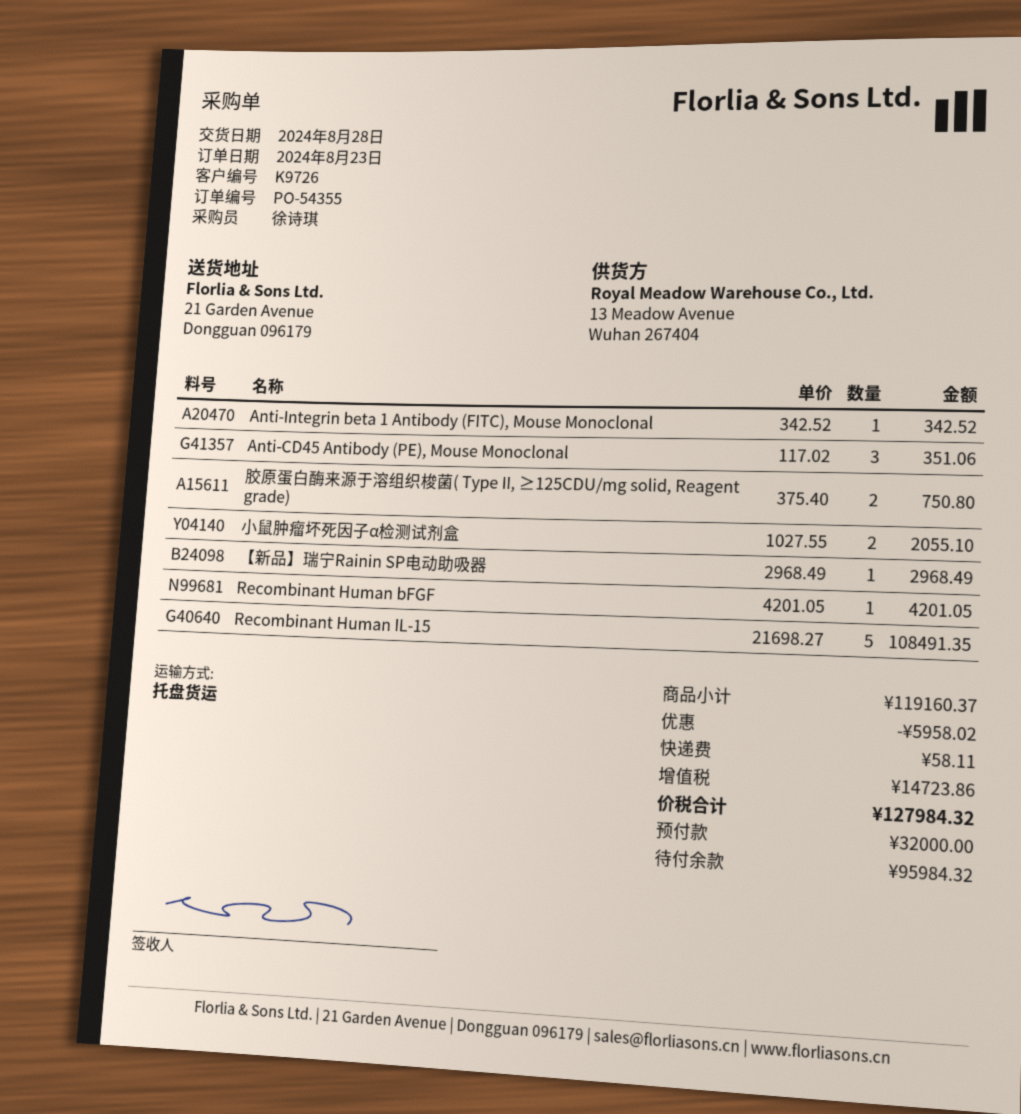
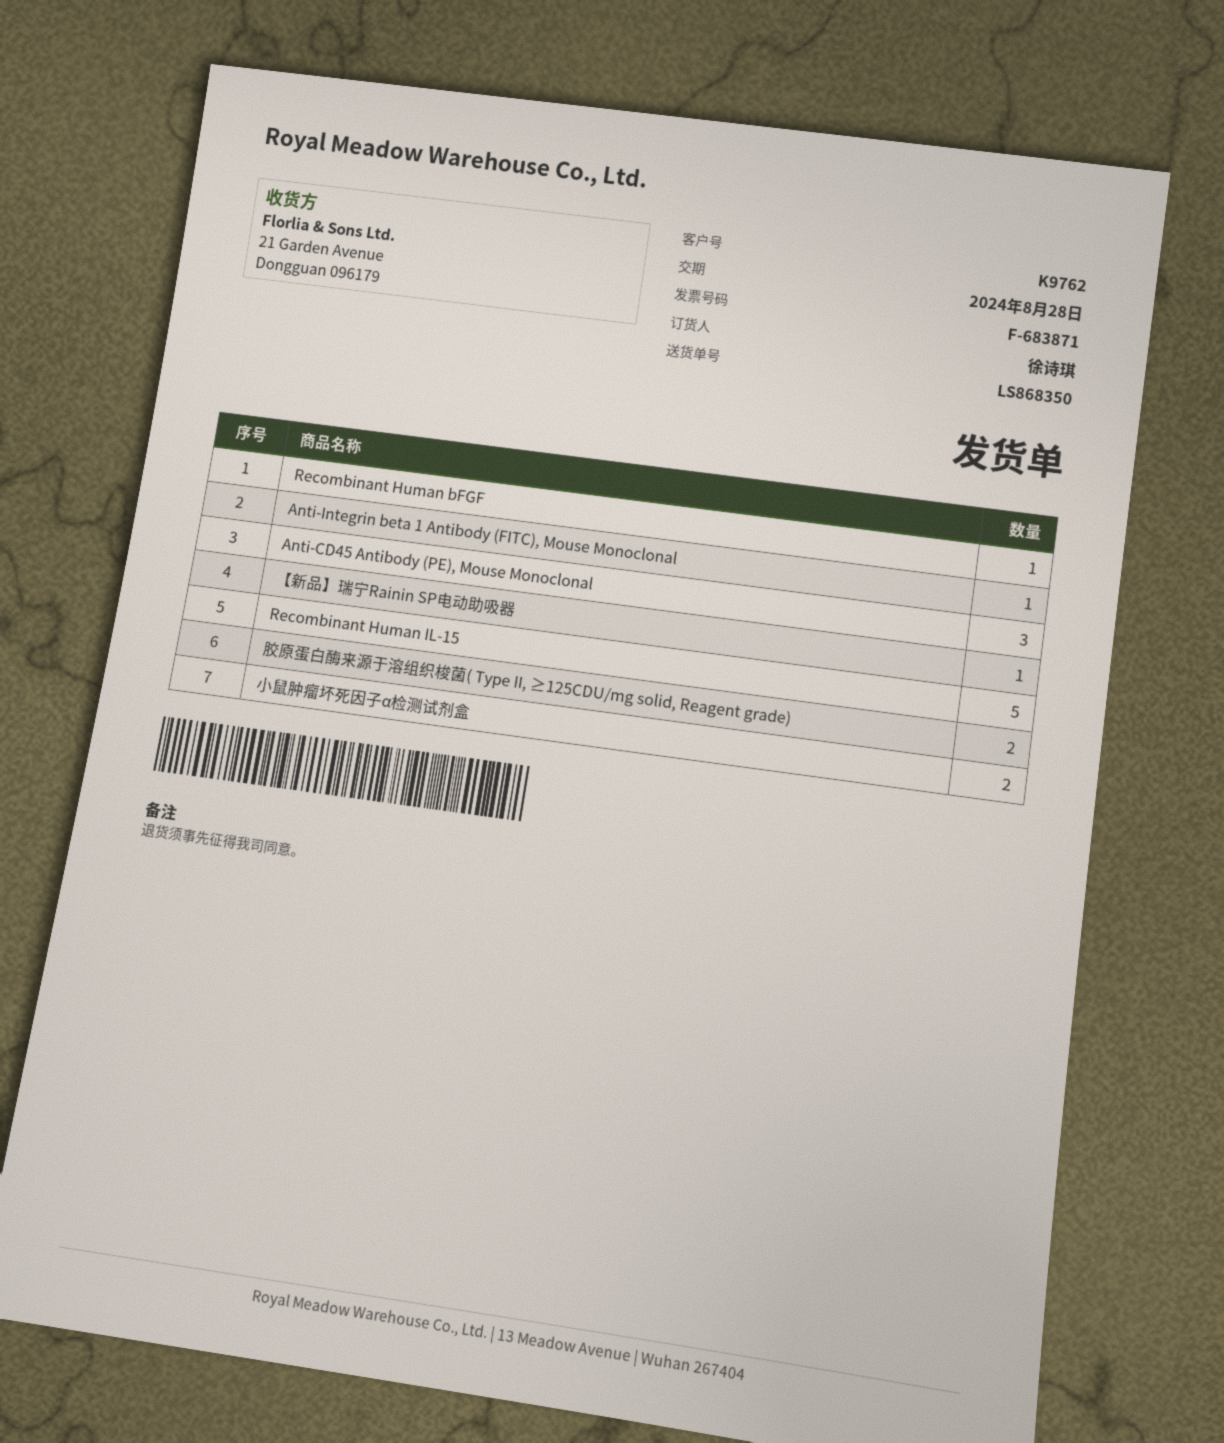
customer number: K9726 -> K9762

